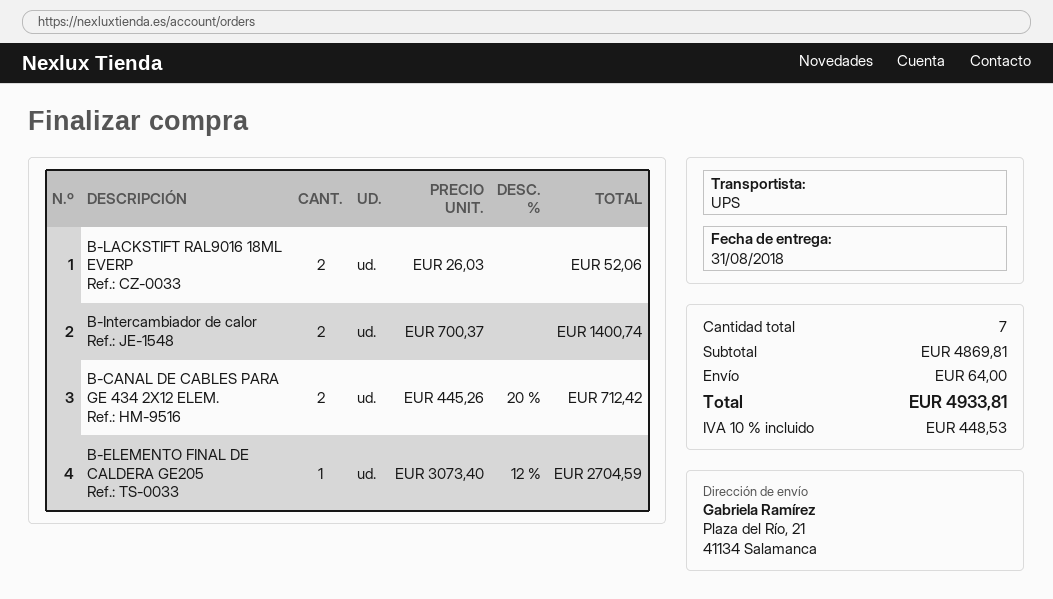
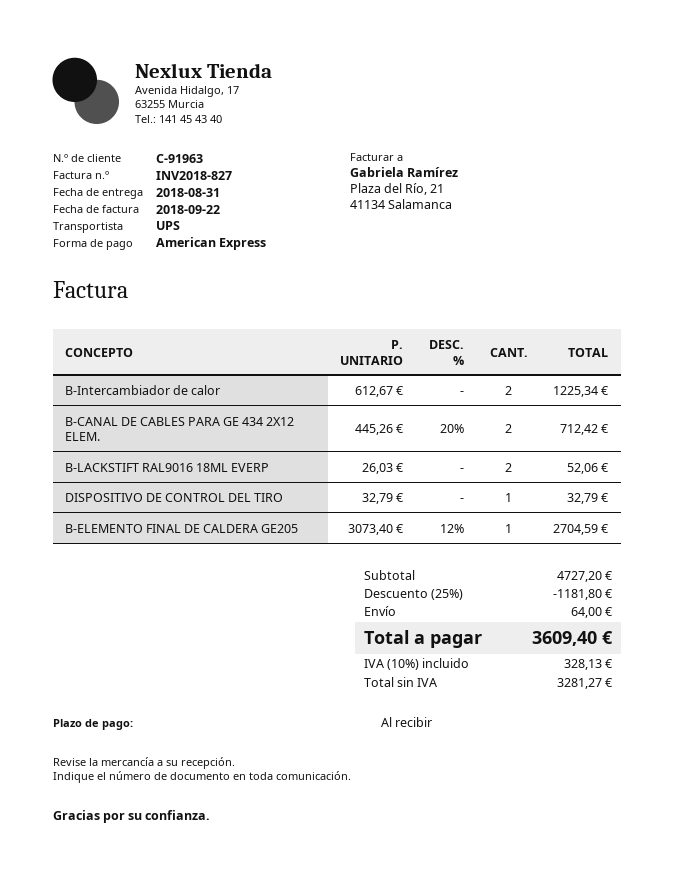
B-Intercambiador de calor: 2 x 700.37 = 1400.74 -> 2 x 612.67 = 1225.34
DISPOSITIVO DE CONTROL DEL TIRO: none -> 1 x 32.79 = 32.79
subtotal: 4869.81 -> 4727.20
discount: none -> 25% = 1181.80
tax: 10% = 448.53 -> 10% = 328.13
total: 4933.81 -> 3609.40

